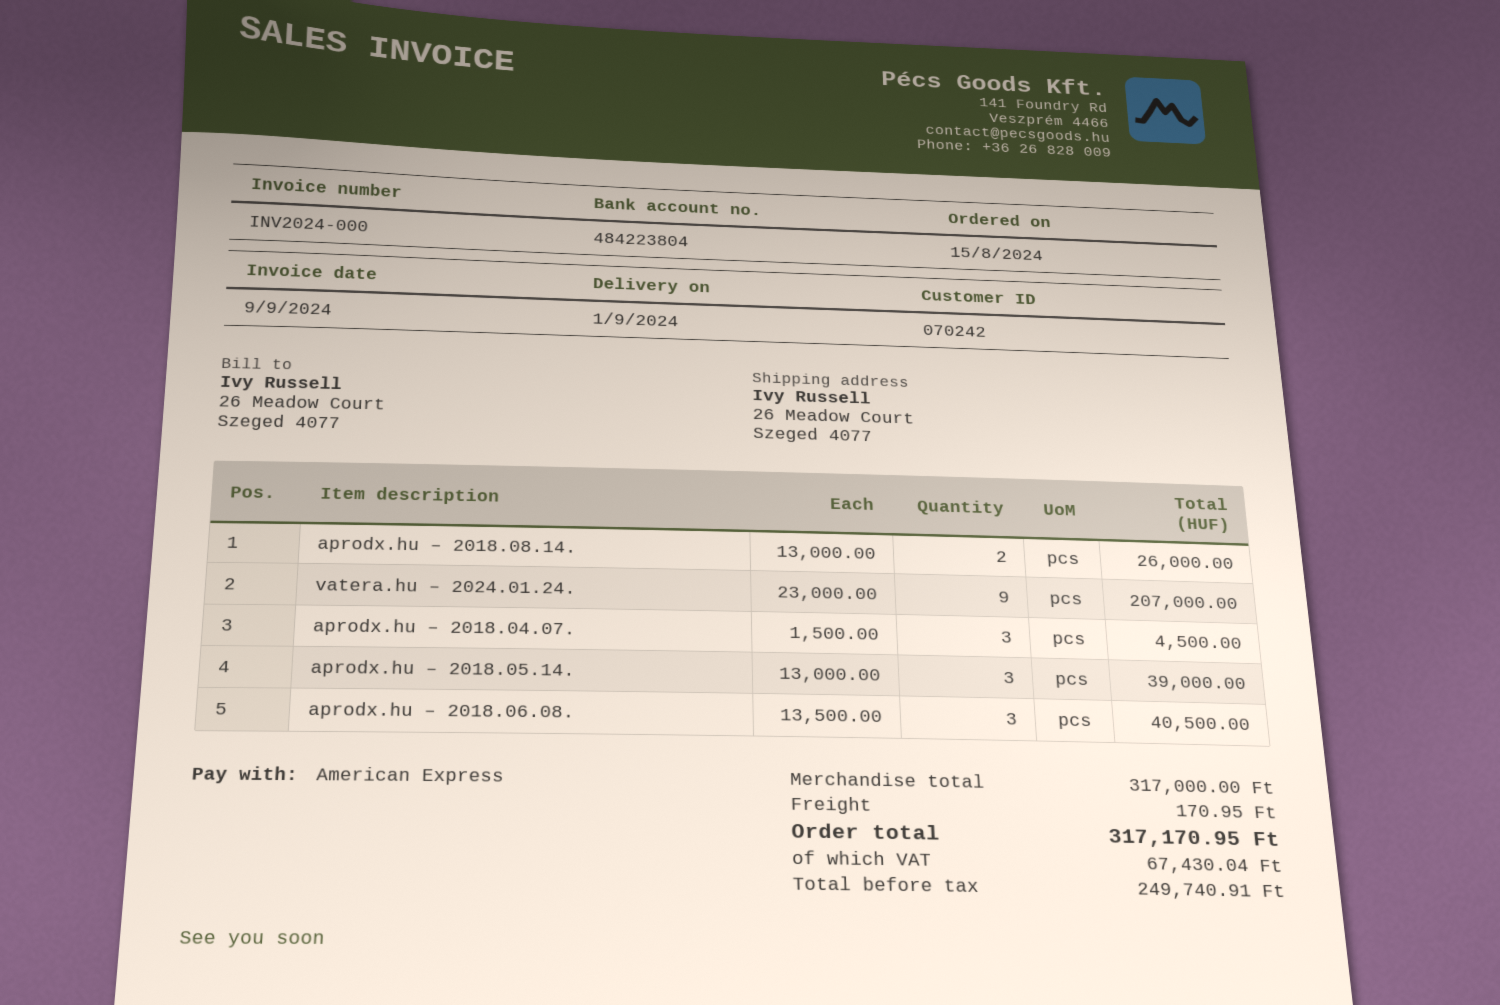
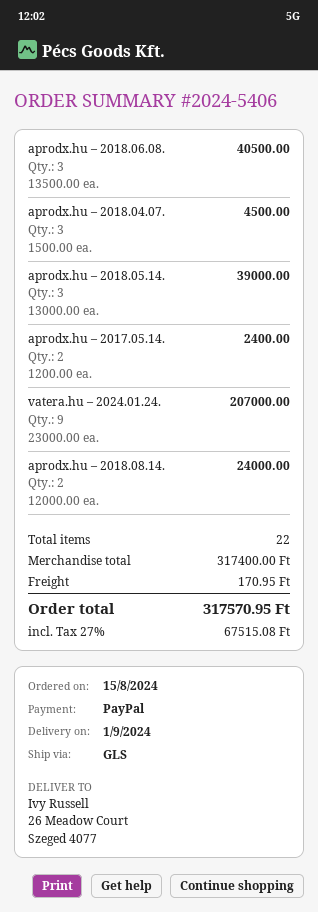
payment method: American Express -> PayPal
aprodx.hu – 2018.08.14.: 2 x 13000.00 = 26000.00 -> 2 x 12000.00 = 24000.00
aprodx.hu – 2017.05.14.: none -> 2 x 1200.00 = 2400.00
subtotal: 317000.00 -> 317400.00
tax: 67430.04 -> 67515.08
total: 317170.95 -> 317570.95

